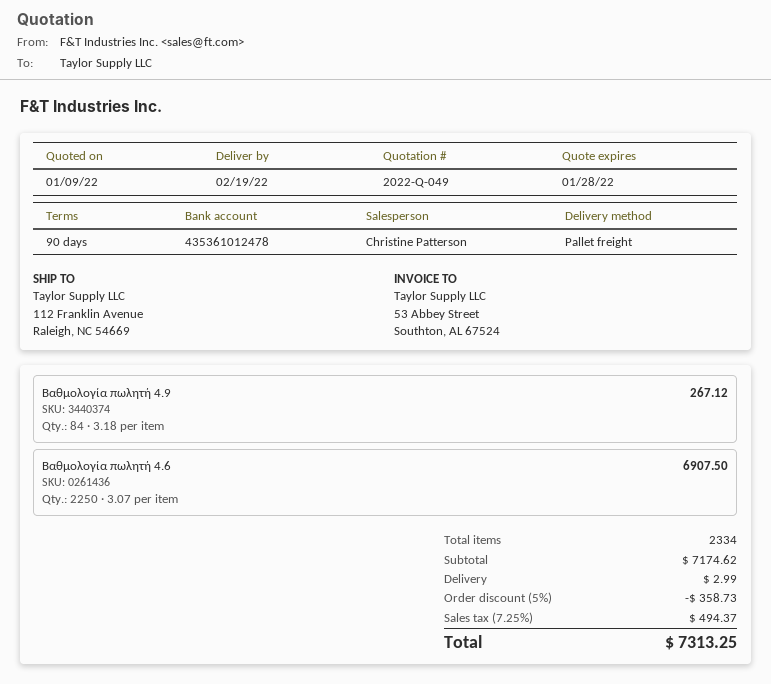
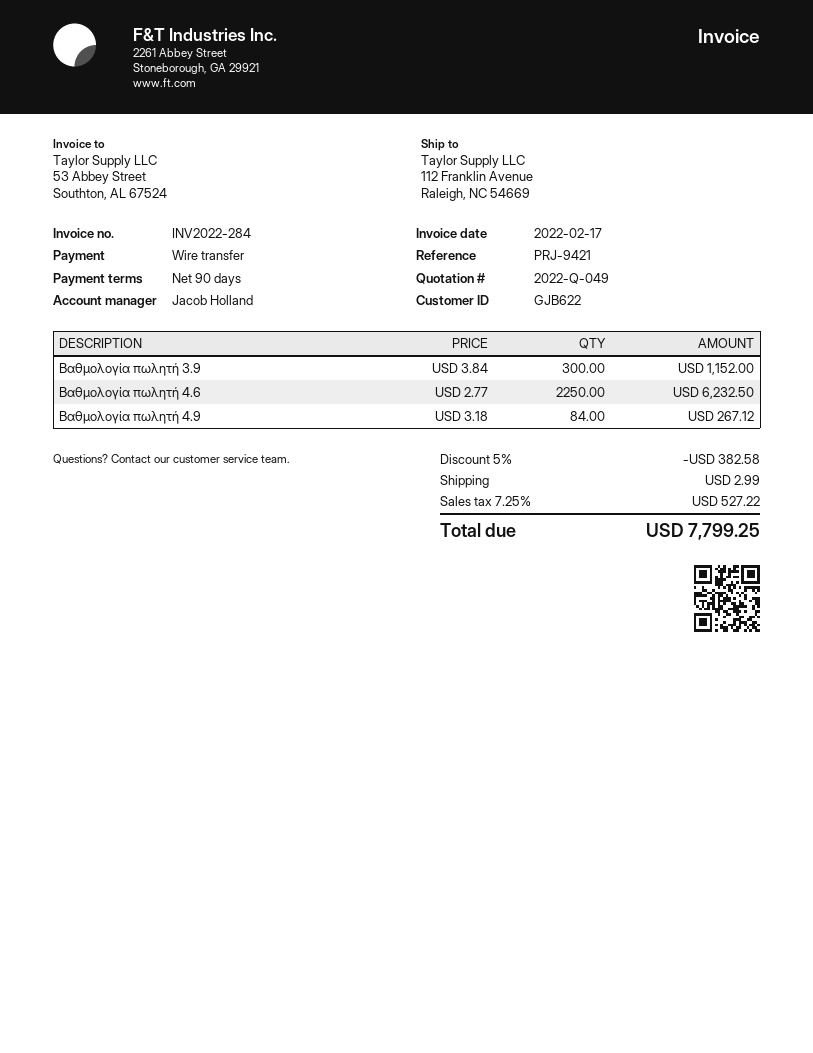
sales rep: Christine Patterson -> Jacob Holland
Βαθμολογία πωλητή 4.6: 2250 x 3.07 = 6907.50 -> 2250 x 2.77 = 6232.50
Βαθμολογία πωλητή 3.9: none -> 300 x 3.84 = 1152.00
discount: 5% = 358.73 -> 5% = 382.58
tax: 7.25% = 494.37 -> 7.25% = 527.22
total: 7313.25 -> 7799.25

